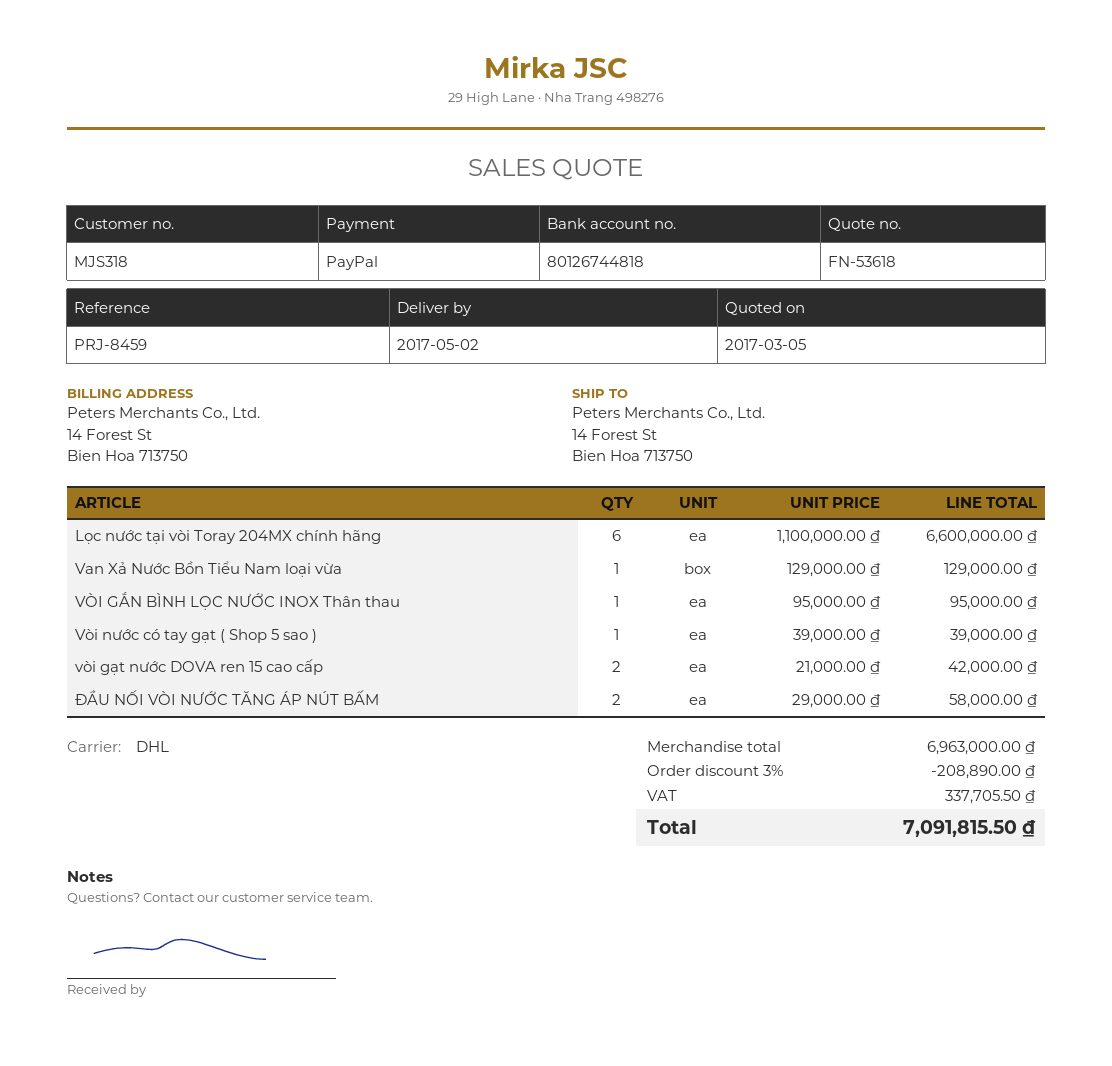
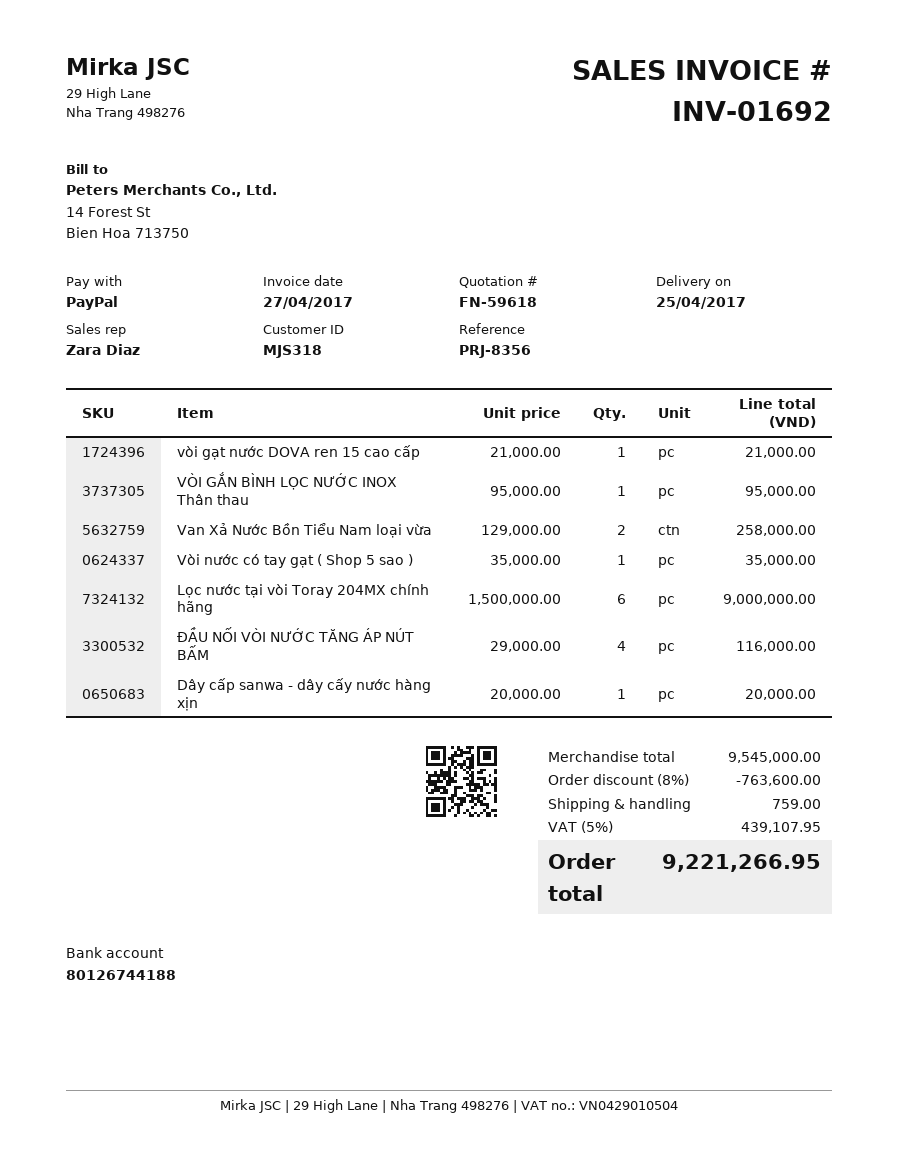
quote number: FN-53618 -> FN-59618
delivery date: 2017-05-02 -> 2017-04-25
reference: PRJ-8459 -> PRJ-8356
bank account: 80126744818 -> 80126744188
Lọc nước tại vòi Toray 204MX chính hãng: 6 x 1100000.00 = 6600000.00 -> 6 x 1500000.00 = 9000000.00
Van Xả Nước Bồn Tiểu Nam loại vừa: 1 x 129000.00 = 129000.00 -> 2 x 129000.00 = 258000.00
Vòi nước có tay gạt ( Shop 5 sao ): 1 x 39000.00 = 39000.00 -> 1 x 35000.00 = 35000.00
vòi gạt nước DOVA ren 15 cao cấp: 2 x 21000.00 = 42000.00 -> 1 x 21000.00 = 21000.00
ĐẦU NỐI VÒI NƯỚC TĂNG ÁP NÚT BẤM: 2 x 29000.00 = 58000.00 -> 4 x 29000.00 = 116000.00
Dây cấp sanwa - dây cấy nước hàng xịn: none -> 1 x 20000.00 = 20000.00
subtotal: 6963000.00 -> 9545000.00
discount: 3% = 208890.00 -> 8% = 763600.00
shipping: none -> 759.00
tax: 337705.50 -> 439107.95
total: 7091815.50 -> 9221266.95

